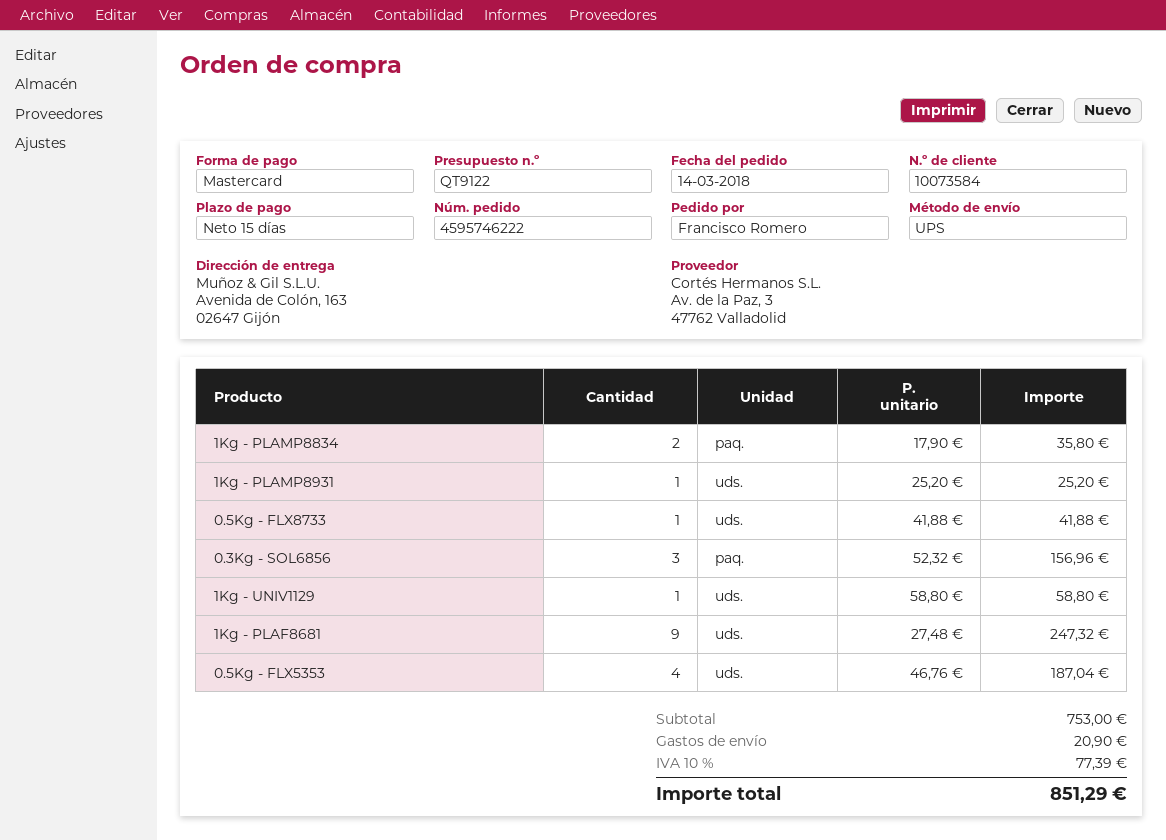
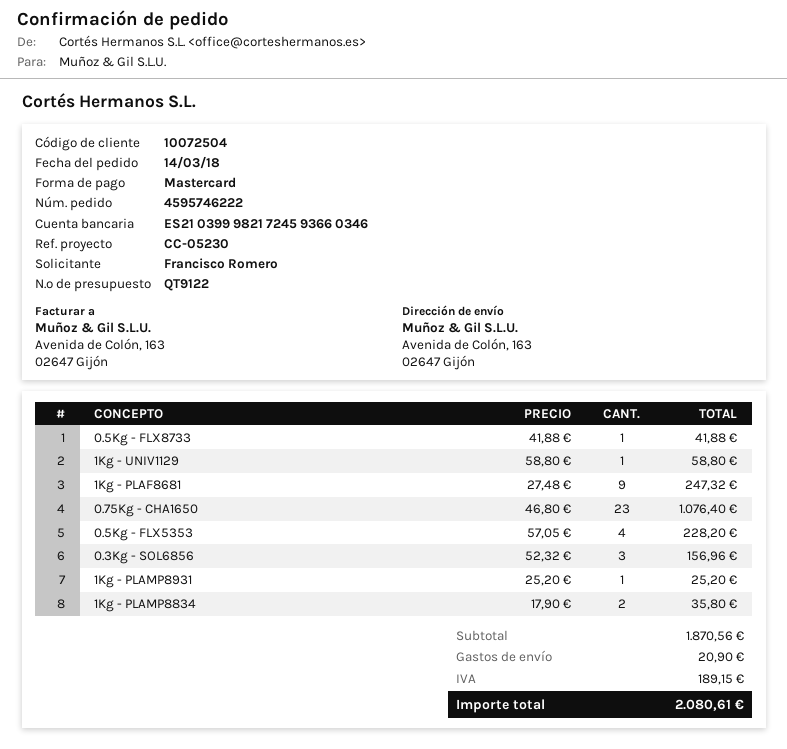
customer number: 10073584 -> 10072504
0.5Kg - FLX5353: 4 x 46.76 = 187.04 -> 4 x 57.05 = 228.20
0.75Kg - CHA1650: none -> 23 x 46.80 = 1076.40
subtotal: 753.00 -> 1870.56
tax: 77.39 -> 189.15
total: 851.29 -> 2080.61

